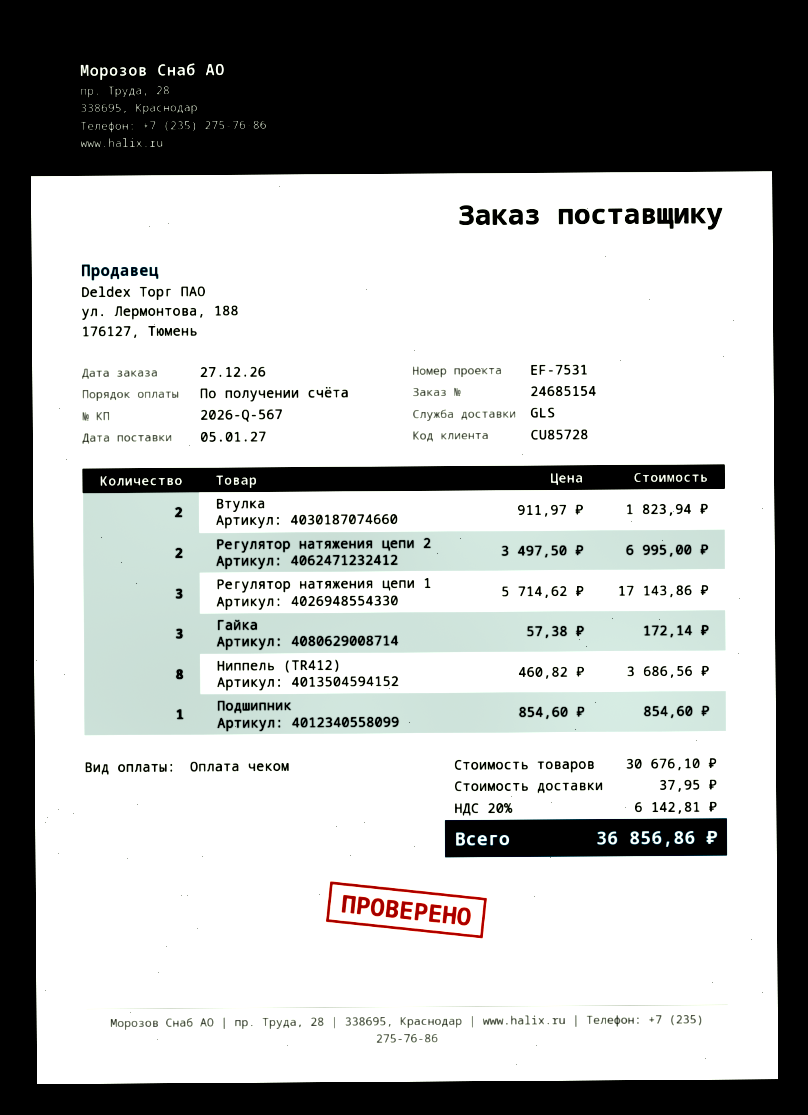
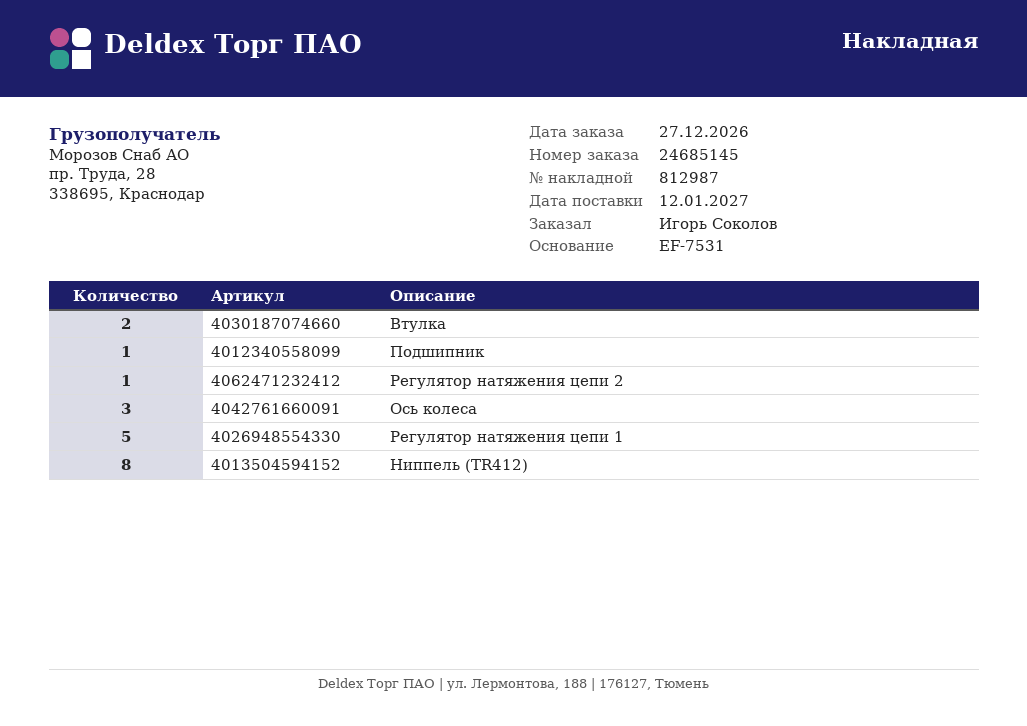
order number: 24685154 -> 24685145
delivery date: 2027-01-05 -> 2027-01-12
Регулятор натяжения цепи 2: 2 -> 1
Регулятор натяжения цепи 1: 3 -> 5
Гайка: 3 -> none
Ось колеса: none -> 3

